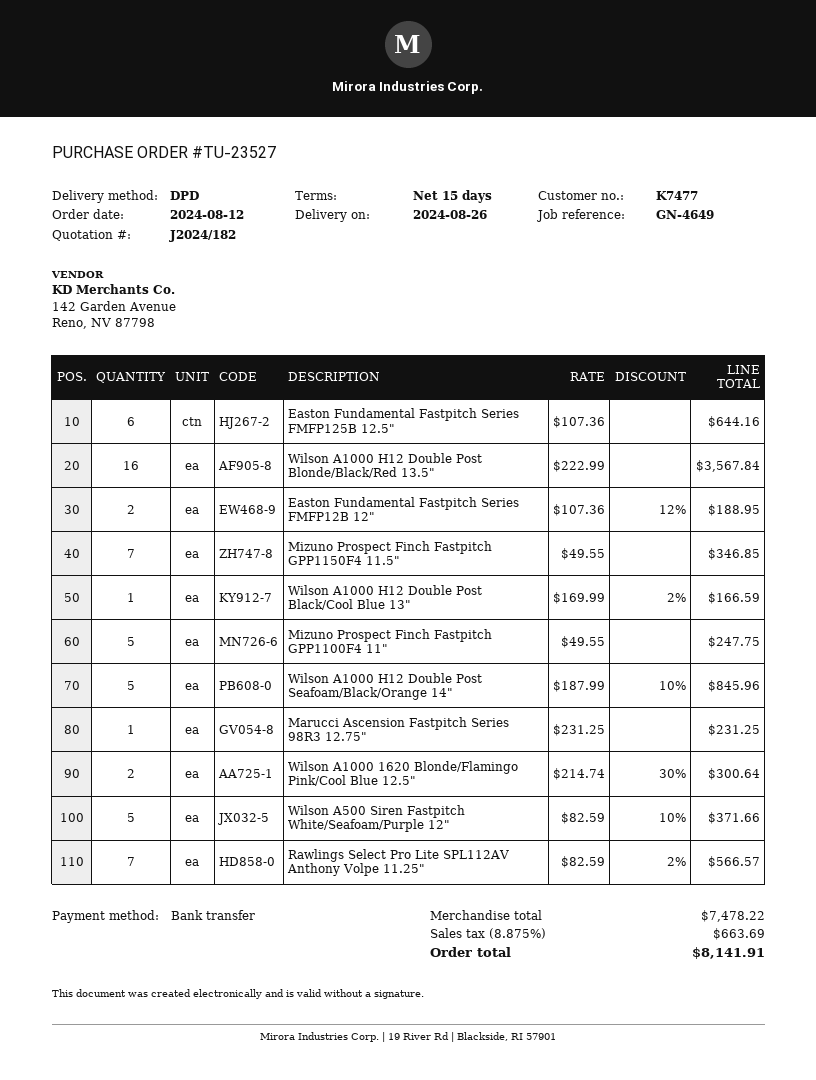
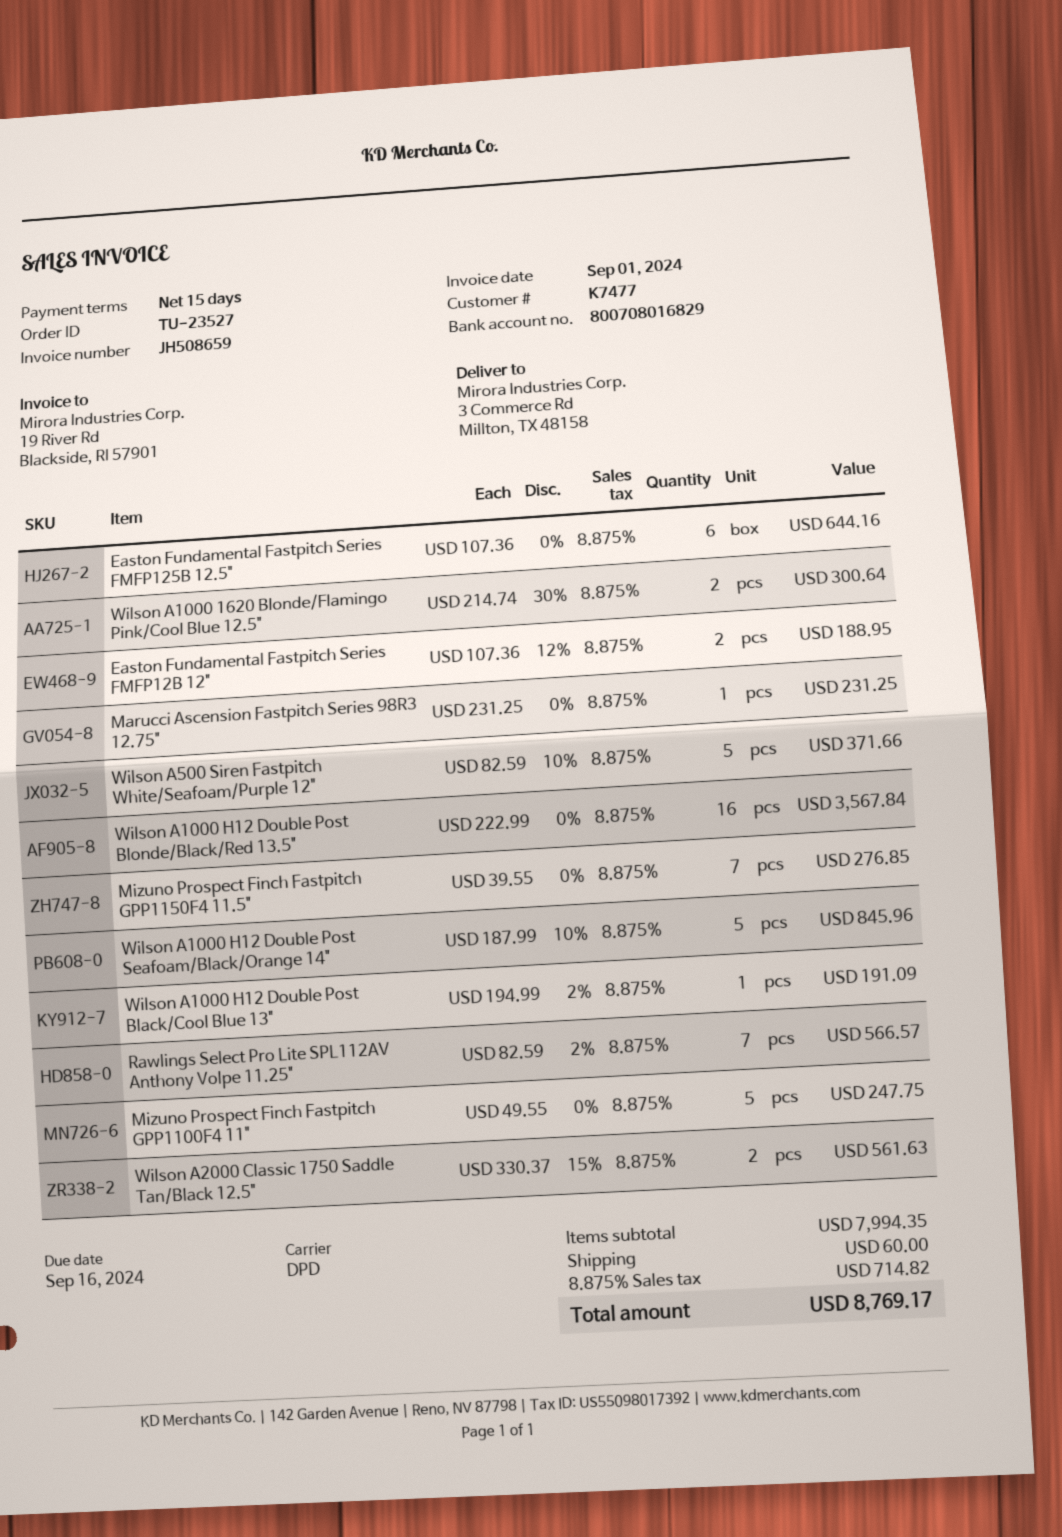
Mizuno Prospect Finch Fastpitch GPP1150F4 11.5": 7 x 49.55 = 346.85 -> 7 x 39.55 = 276.85
Wilson A1000 H12 Double Post Black/Cool Blue 13": 1 x 169.99 - 2% = 166.59 -> 1 x 194.99 - 2% = 191.09
Wilson A2000 Classic 1750 Saddle Tan/Black 12.5": none -> 2 x 330.37 - 15% = 561.63
subtotal: 7478.22 -> 7994.35
shipping: none -> 60.00
tax: 8.875% = 663.69 -> 8.875% = 714.82
total: 8141.91 -> 8769.17

